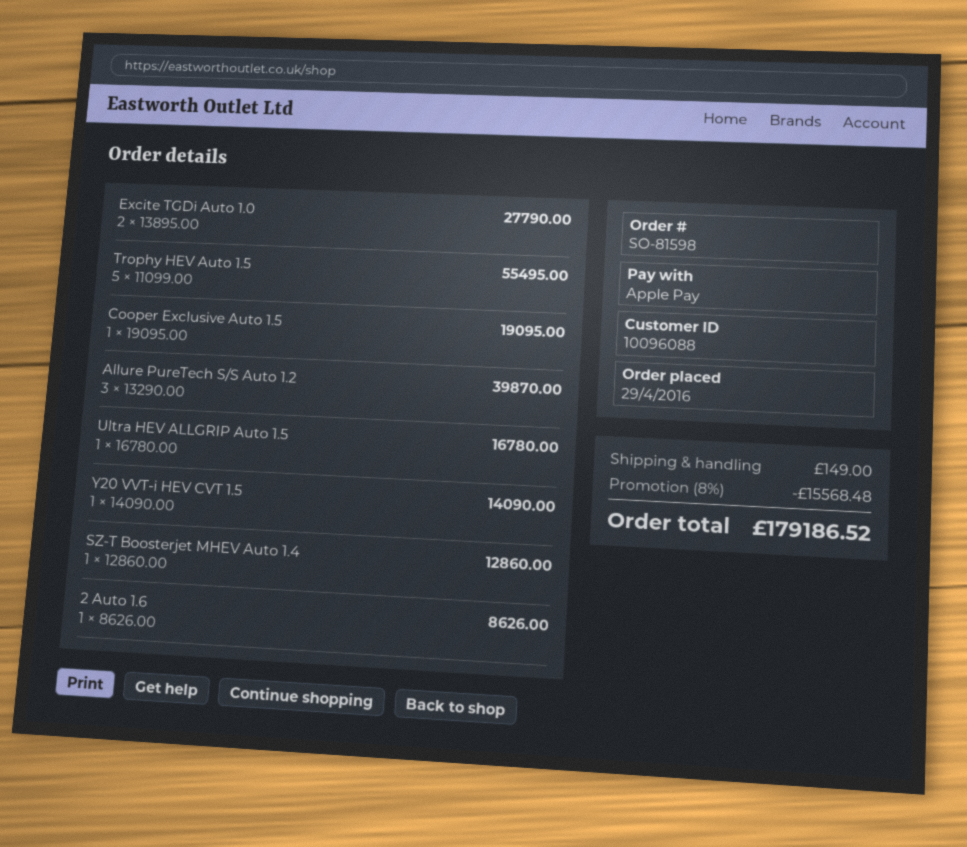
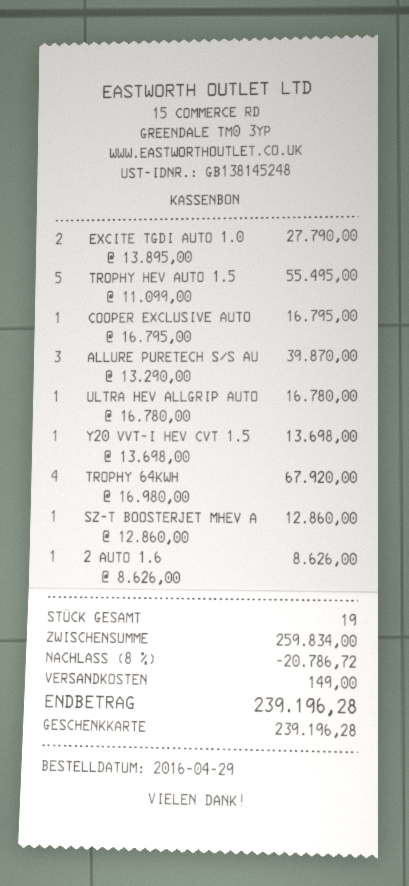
payment method: Apple Pay -> gift card
Cooper Exclusive Auto 1.5: 1 x 19095.00 = 19095.00 -> 1 x 16795.00 = 16795.00
Y20 VVT-i HEV CVT 1.5: 1 x 14090.00 = 14090.00 -> 1 x 13698.00 = 13698.00
TROPHY 64KWH: none -> 4 x 16980.00 = 67920.00
discount: 8% = 15568.48 -> 8% = 20786.72
total: 179186.52 -> 239196.28

